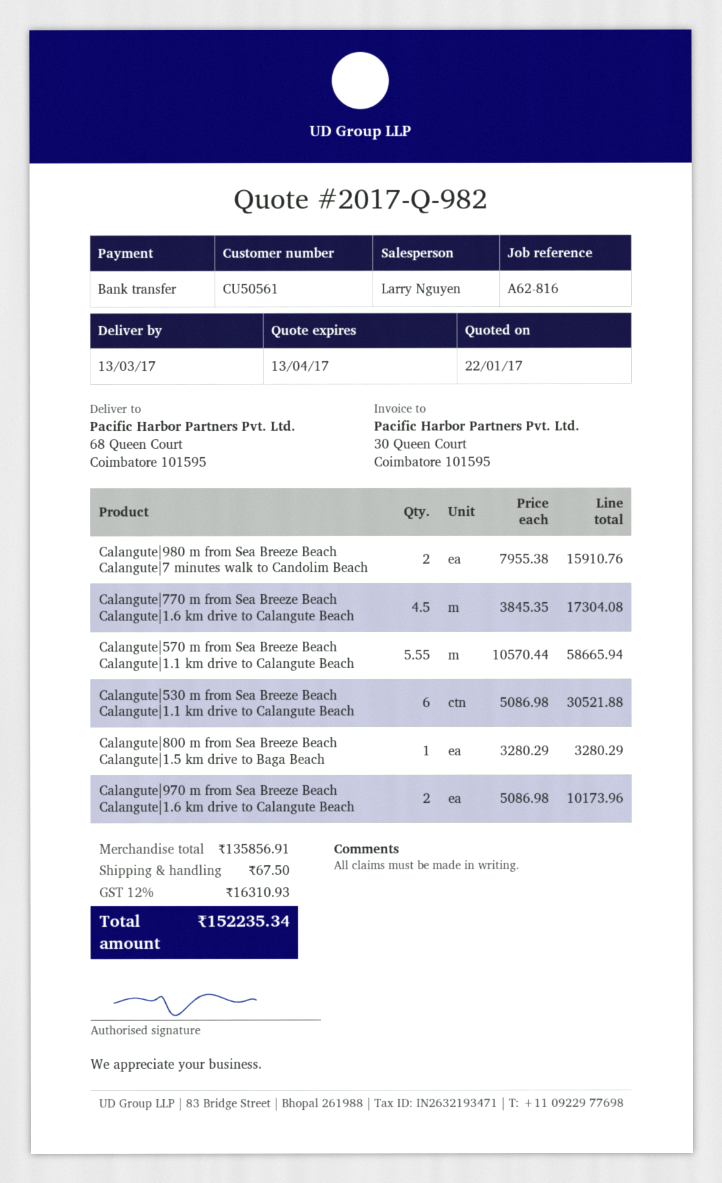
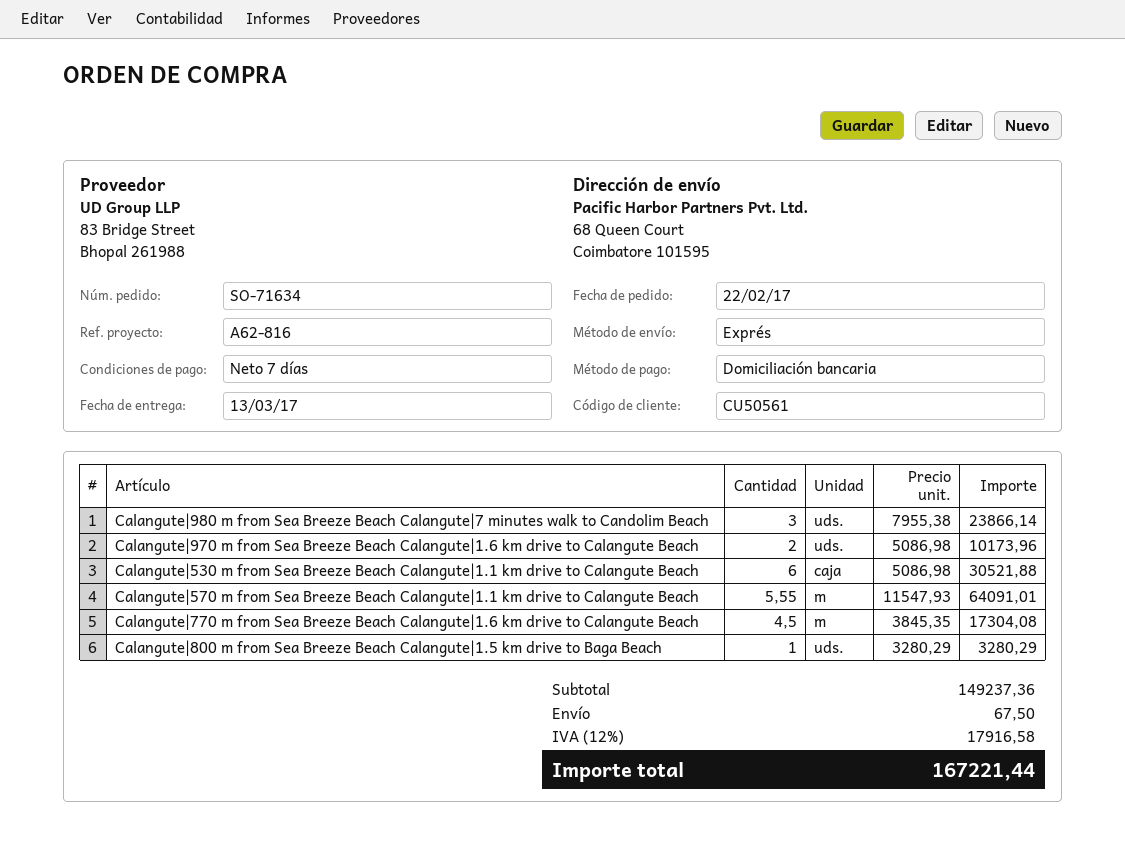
payment method: bank transfer -> direct debit
Calangute|980 m from Sea Breeze Beach Calangute|7 minutes walk to Candolim Beach: 2 x 7955.38 = 15910.76 -> 3 x 7955.38 = 23866.14
Calangute|570 m from Sea Breeze Beach Calangute|1.1 km drive to Calangute Beach: 5.55 x 10570.44 = 58665.94 -> 5.55 x 11547.93 = 64091.01
subtotal: 135856.91 -> 149237.36
tax: 12% = 16310.93 -> 12% = 17916.58
total: 152235.34 -> 167221.44

